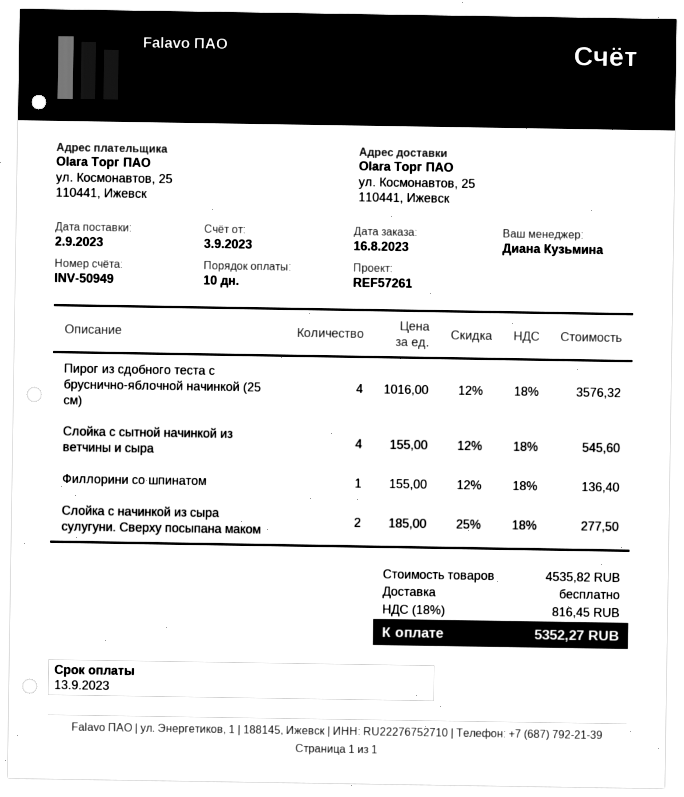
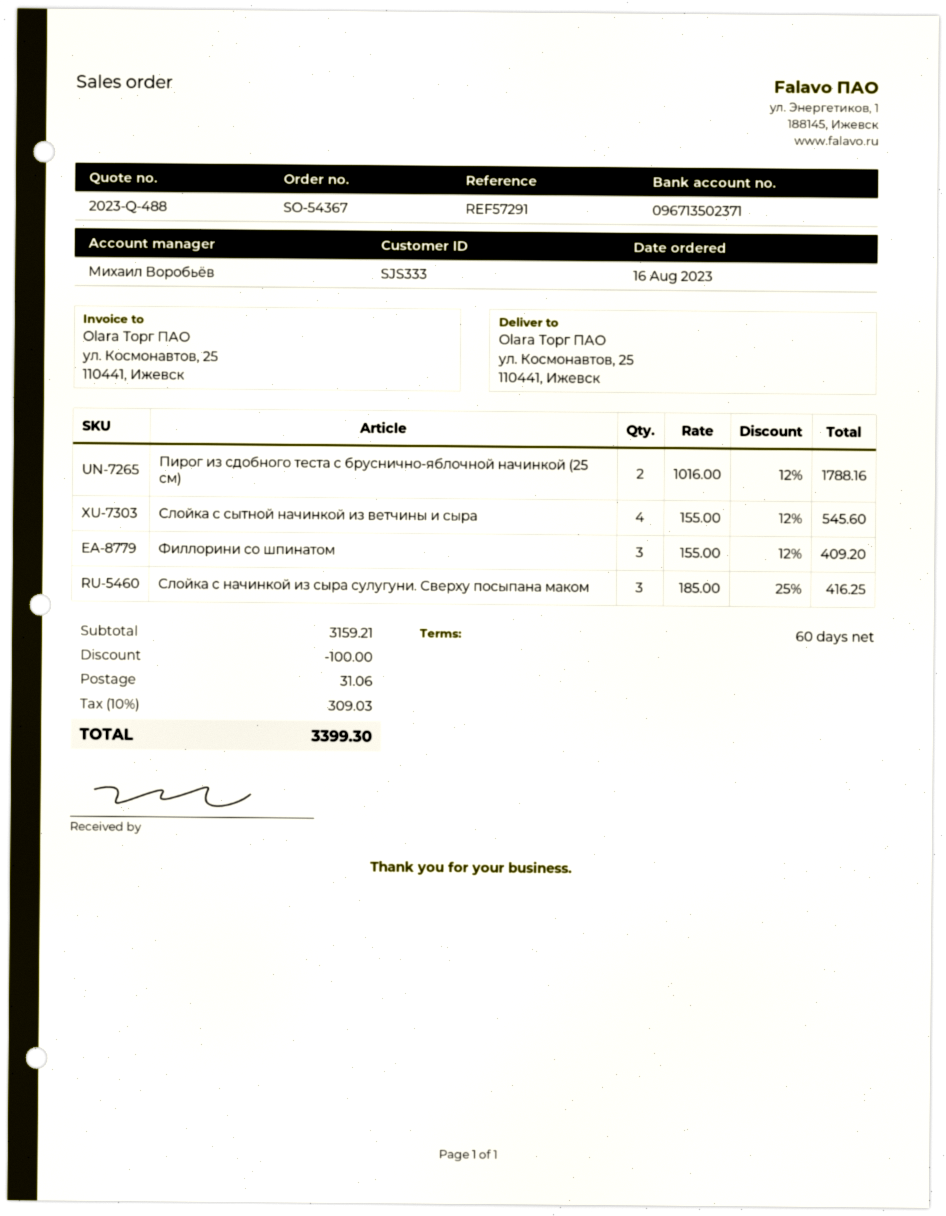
payment terms: 10 days -> 60 days
reference: REF57261 -> REF57291
sales rep: Диана Кузьмина -> Михаил Воробьёв
Пирог из сдобного теста с бруснично-яблочной начинкой (25 см): 4 x 1016.00 - 12% = 3576.32 -> 2 x 1016.00 - 12% = 1788.16
Филлорини со шпинатом: 1 x 155.00 - 12% = 136.40 -> 3 x 155.00 - 12% = 409.20
Слойка с начинкой из сыра сулугуни. Сверху посыпана маком: 2 x 185.00 - 25% = 277.50 -> 3 x 185.00 - 25% = 416.25
subtotal: 4535.82 -> 3159.21
discount: none -> 100.00
shipping: 0.00 -> 31.06
tax: 18% = 816.45 -> 10% = 309.03
total: 5352.27 -> 3399.30

